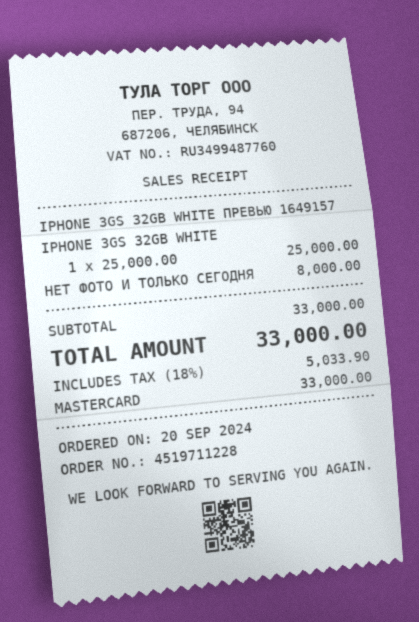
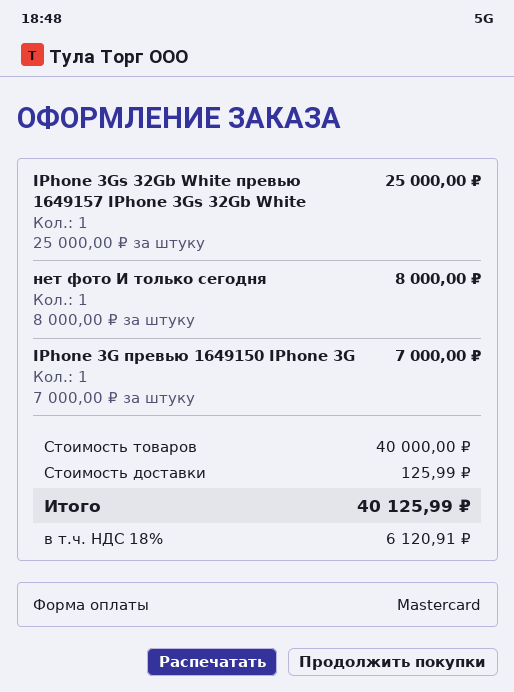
IPhone 3G превью 1649150 IPhone 3G: none -> 1 x 7000.00 = 7000.00
subtotal: 33000.00 -> 40000.00
shipping: none -> 125.99
tax: 18% = 5033.90 -> 18% = 6120.91
total: 33000.00 -> 40125.99

